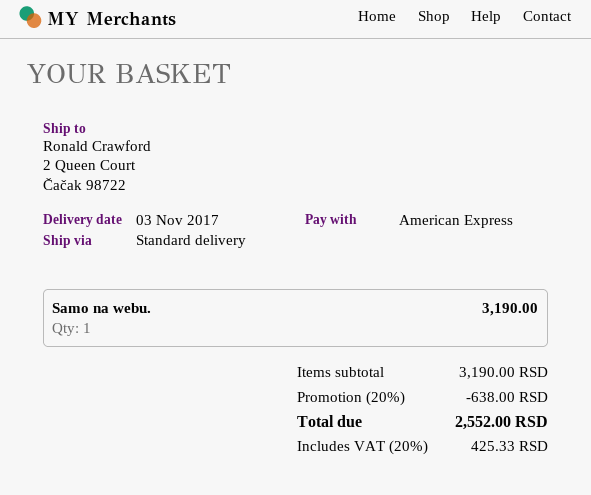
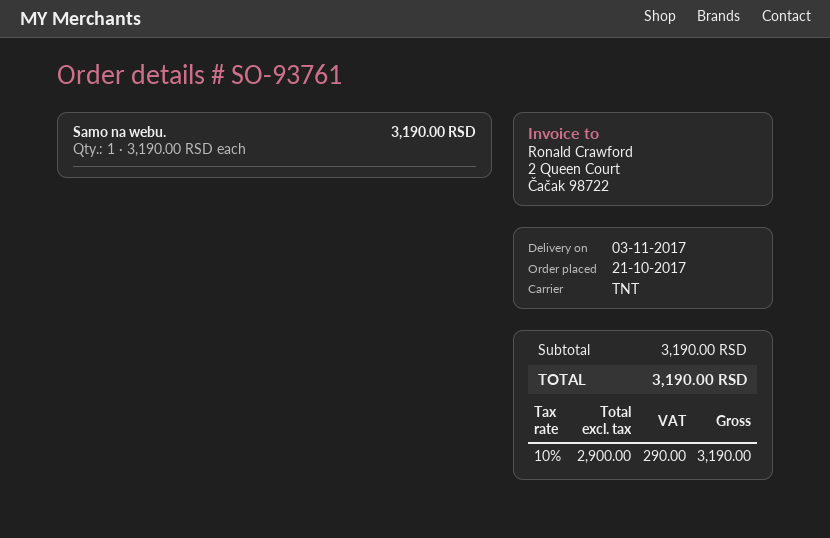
shipping method: standard -> TNT
discount: 20% = 638.00 -> none
tax: 20% = 425.33 -> 10% = 290.00
total: 2552.00 -> 3190.00

